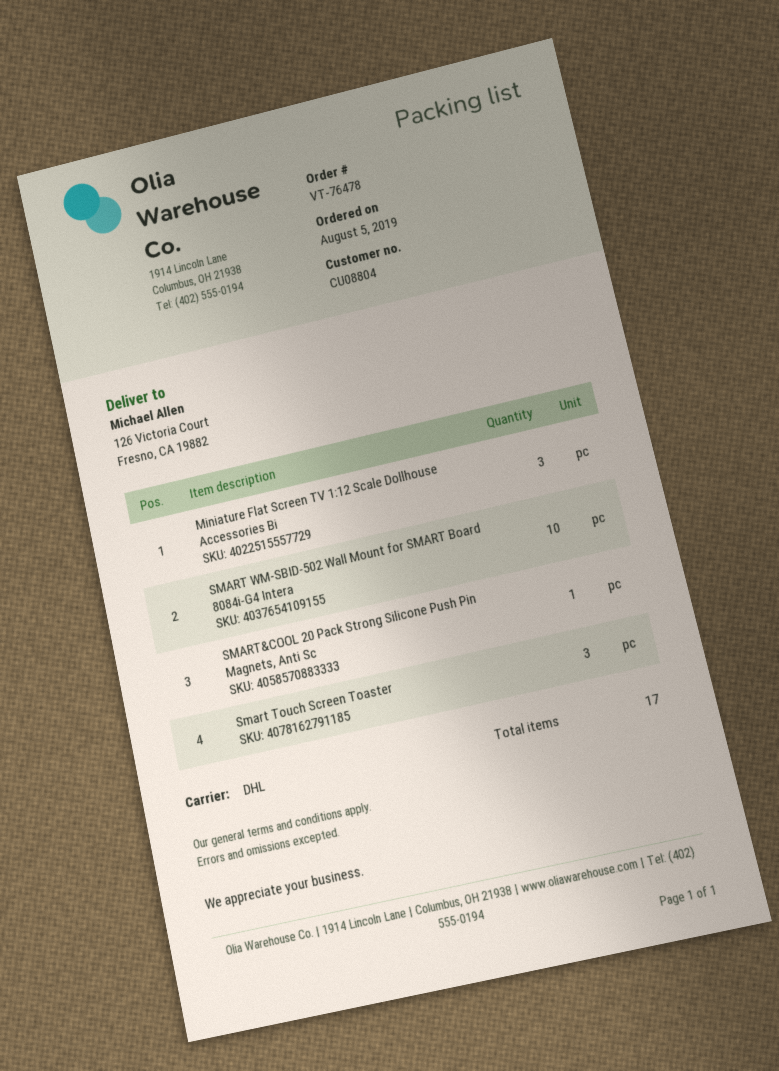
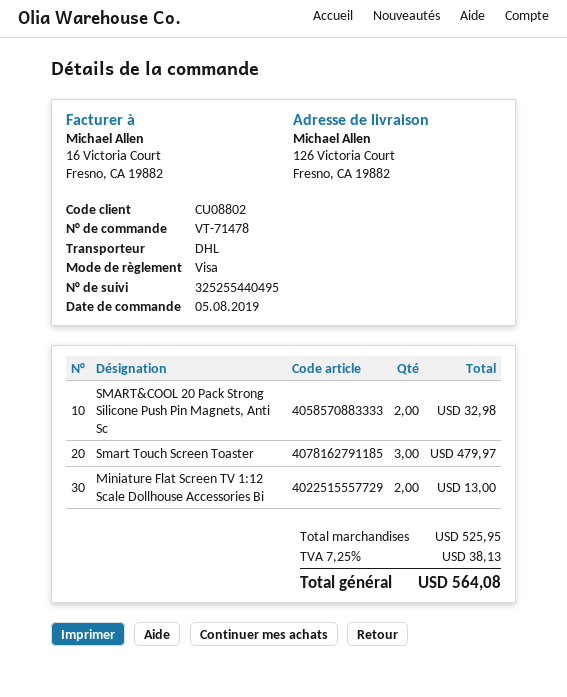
order number: VT-76478 -> VT-71478
customer number: CU08804 -> CU08802
Miniature Flat Screen TV 1:12 Scale Dollhouse Accessories Bi: 3 -> 2
SMART WM-SBID-502 Wall Mount for SMART Board 8084i-G4 Intera: 10 -> none
SMART&COOL 20 Pack Strong Silicone Push Pin Magnets, Anti Sc: 1 -> 2

